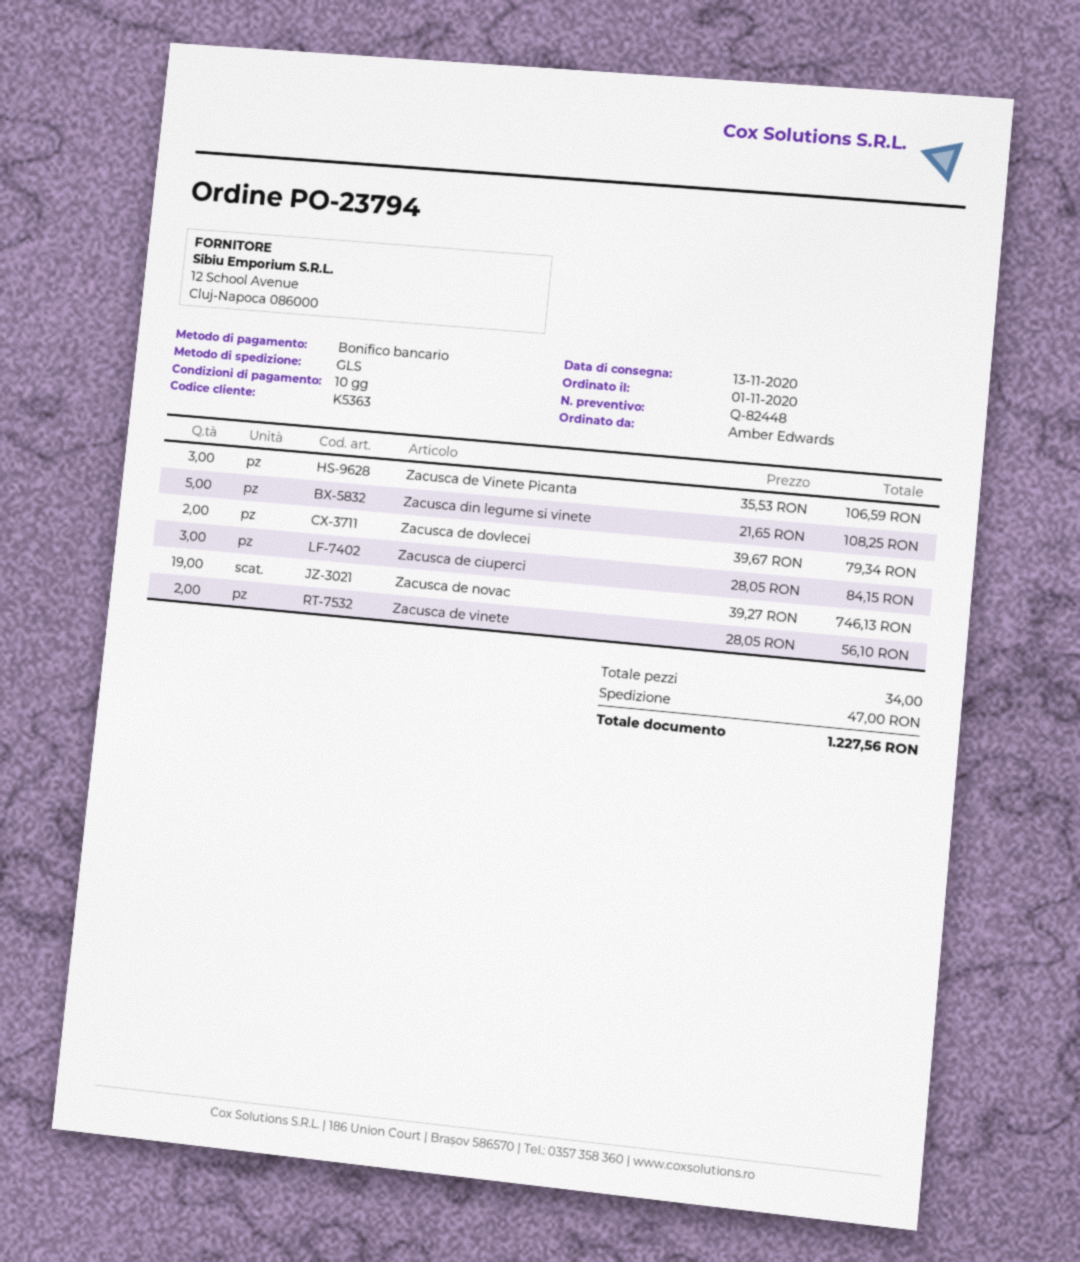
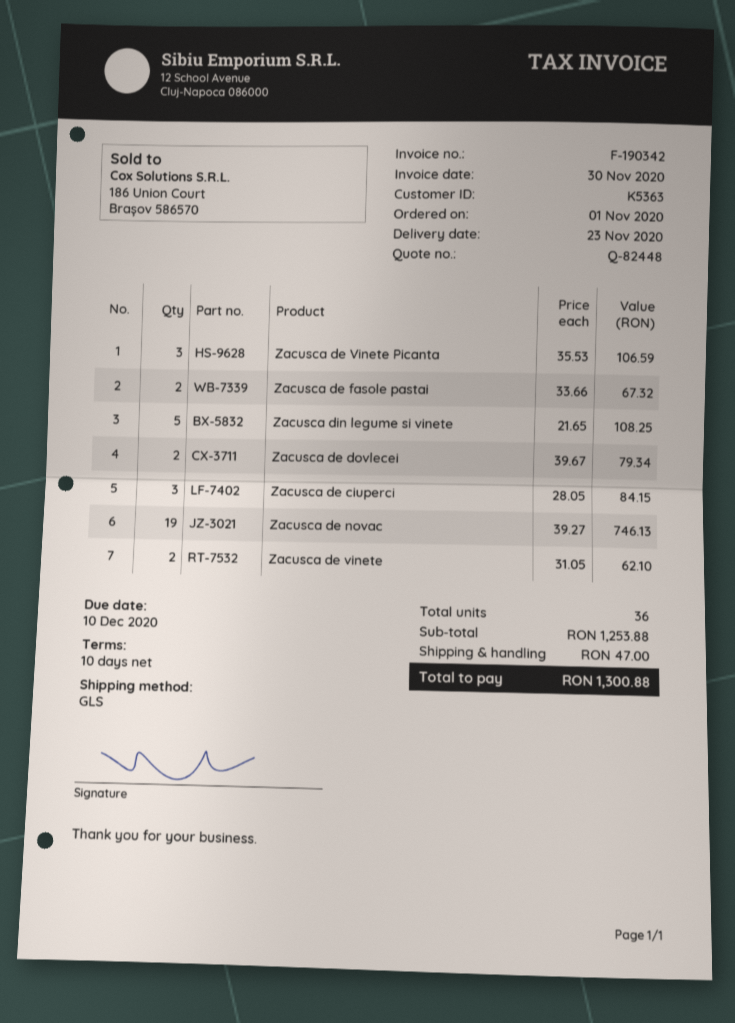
delivery date: 2020-11-13 -> 2020-11-23
Zacusca de vinete: 2 x 28.05 = 56.10 -> 2 x 31.05 = 62.10
Zacusca de fasole pastai: none -> 2 x 33.66 = 67.32
total quantity: 34 -> 36
total: 1227.56 -> 1300.88

